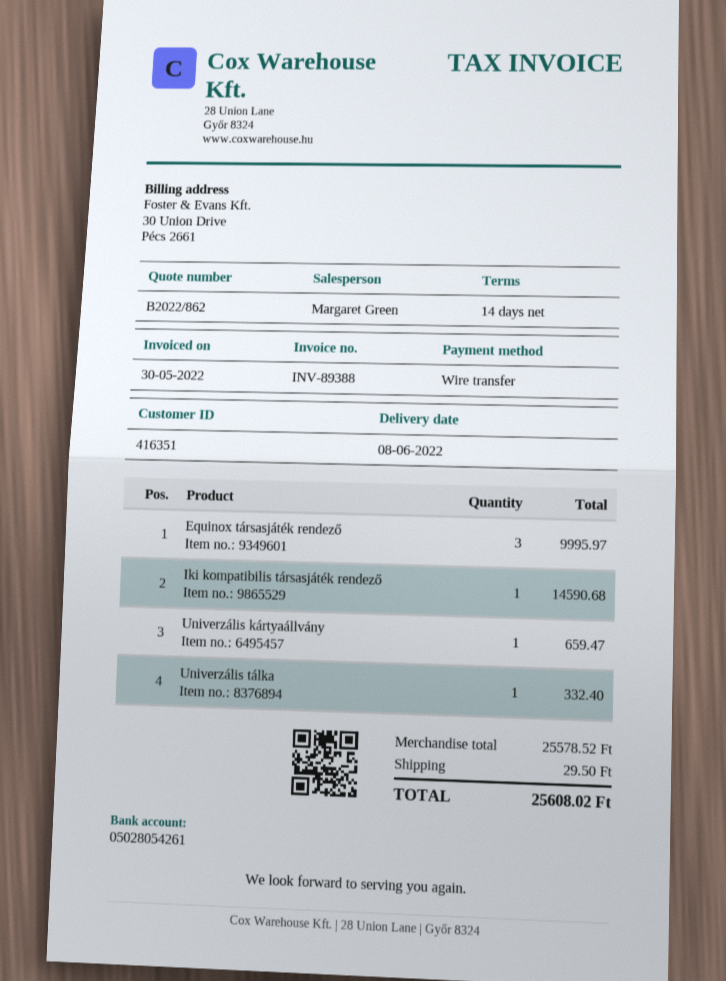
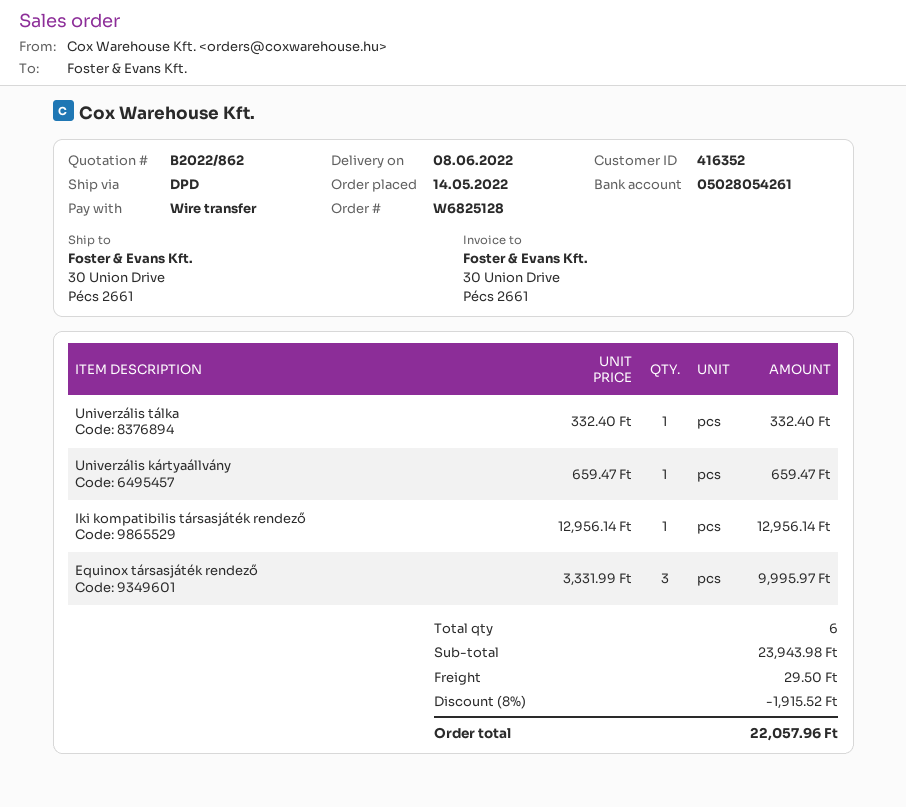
customer number: 416351 -> 416352
Iki kompatibilis társasjáték rendező: 1 for 14590.68 -> 1 for 12956.14
subtotal: 25578.52 -> 23943.98
discount: none -> 8% = 1915.52
total: 25608.02 -> 22057.96

